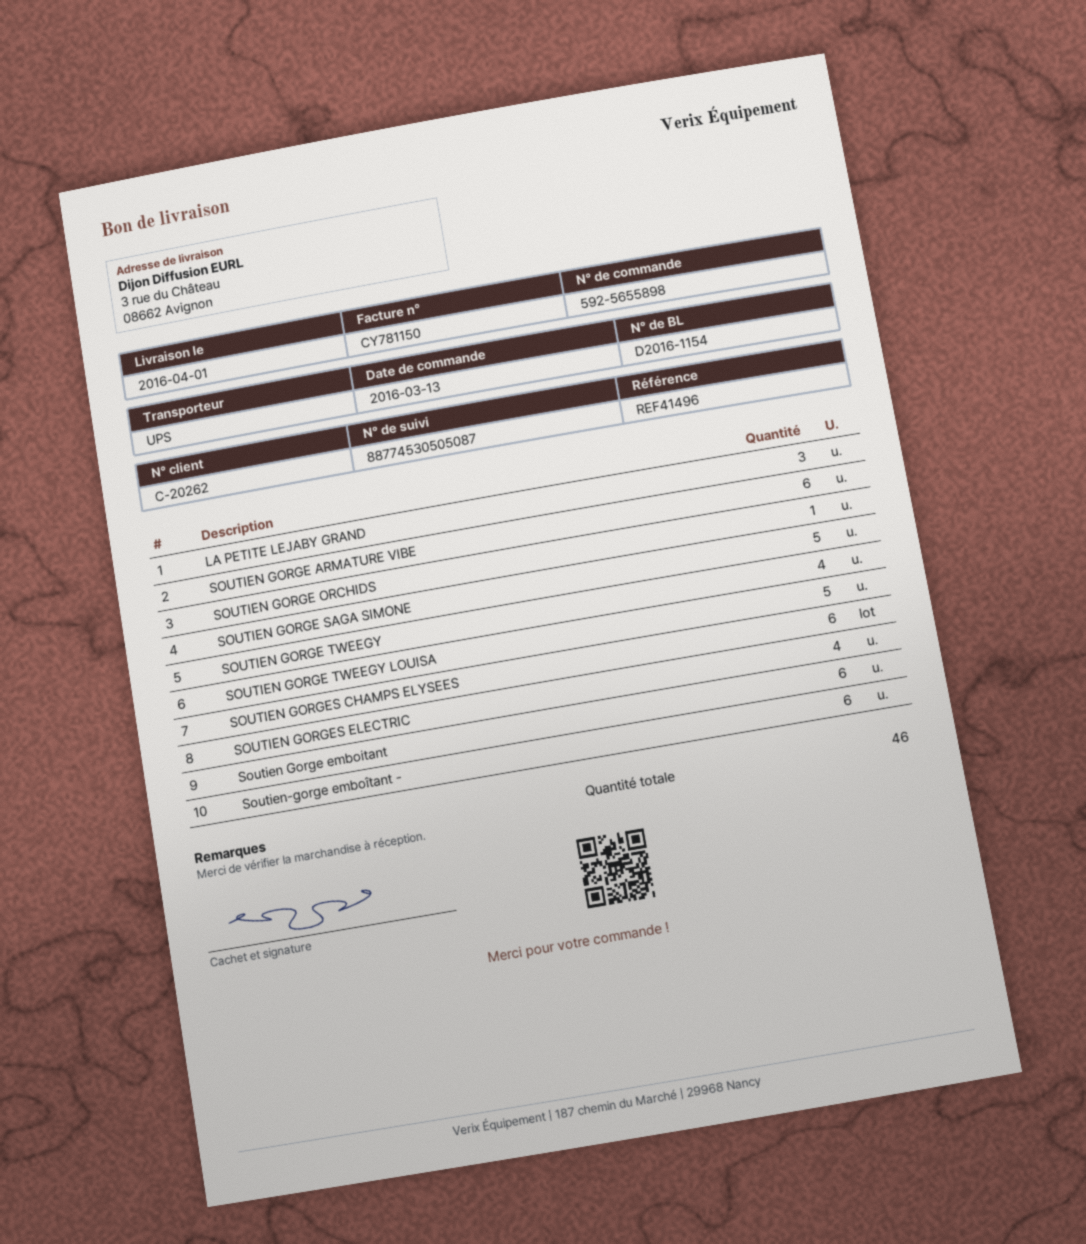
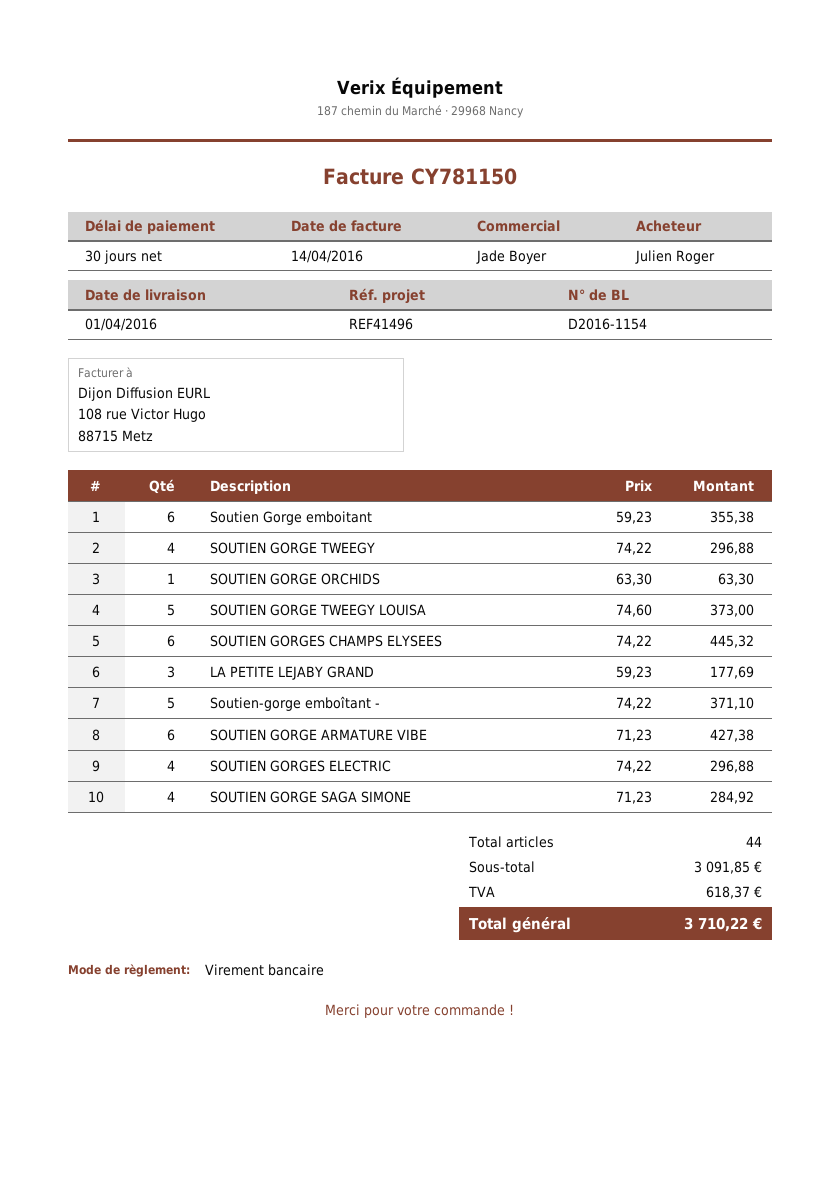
SOUTIEN GORGE SAGA SIMONE: 5 -> 4
Soutien-gorge emboîtant -: 6 -> 5
total quantity: 46 -> 44

